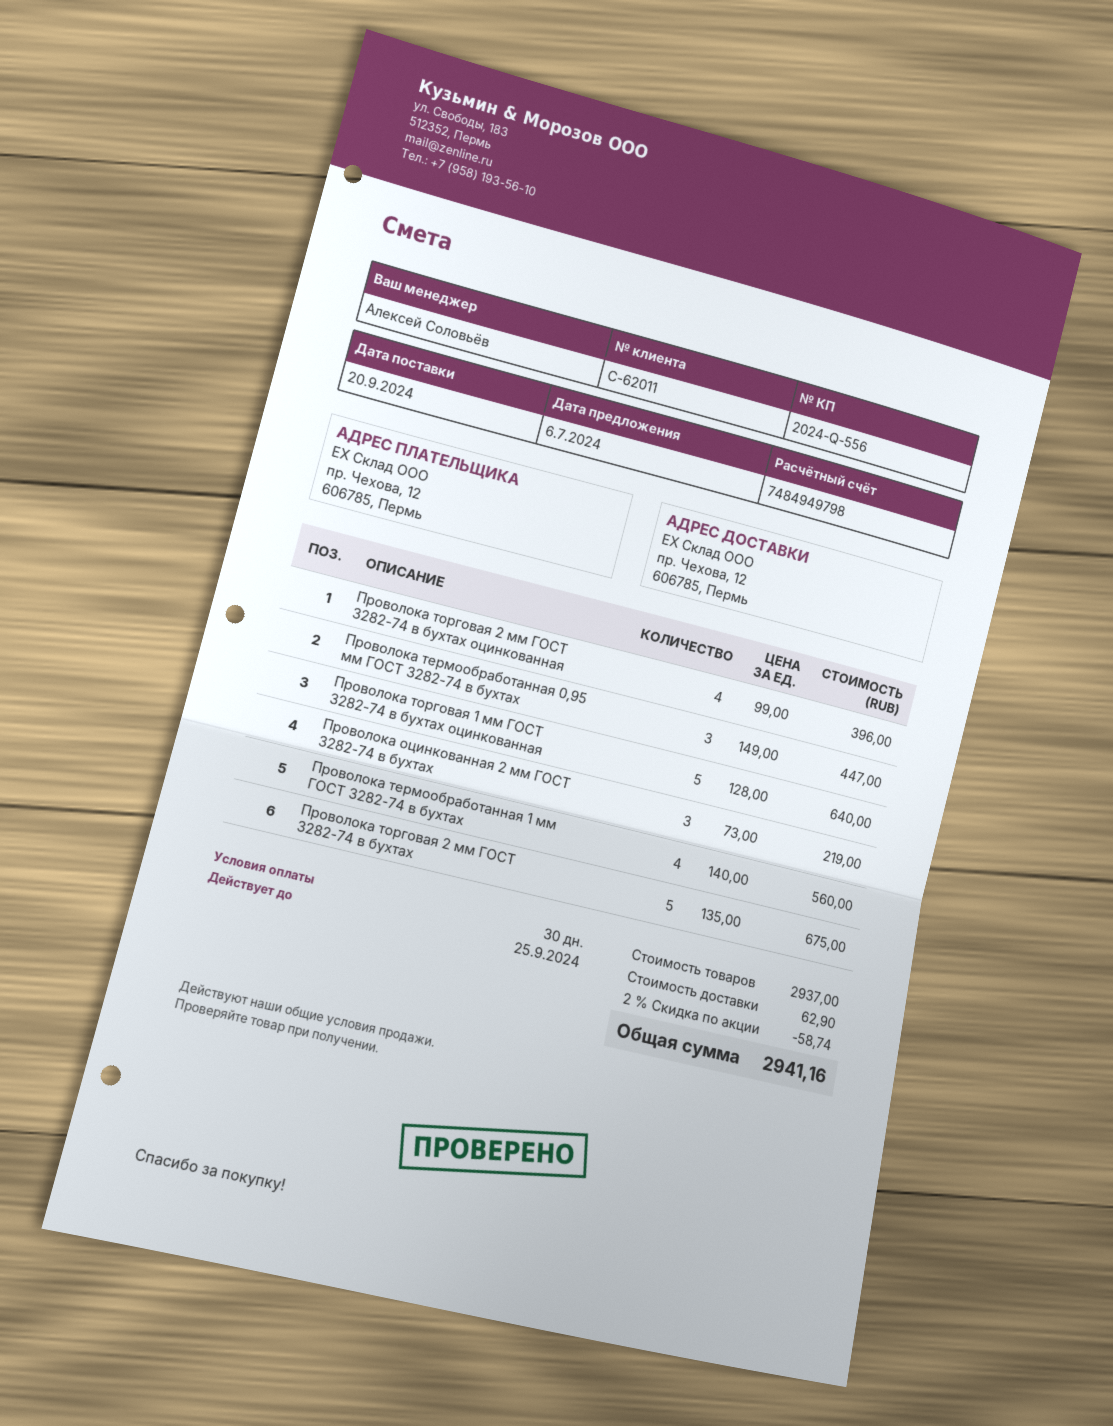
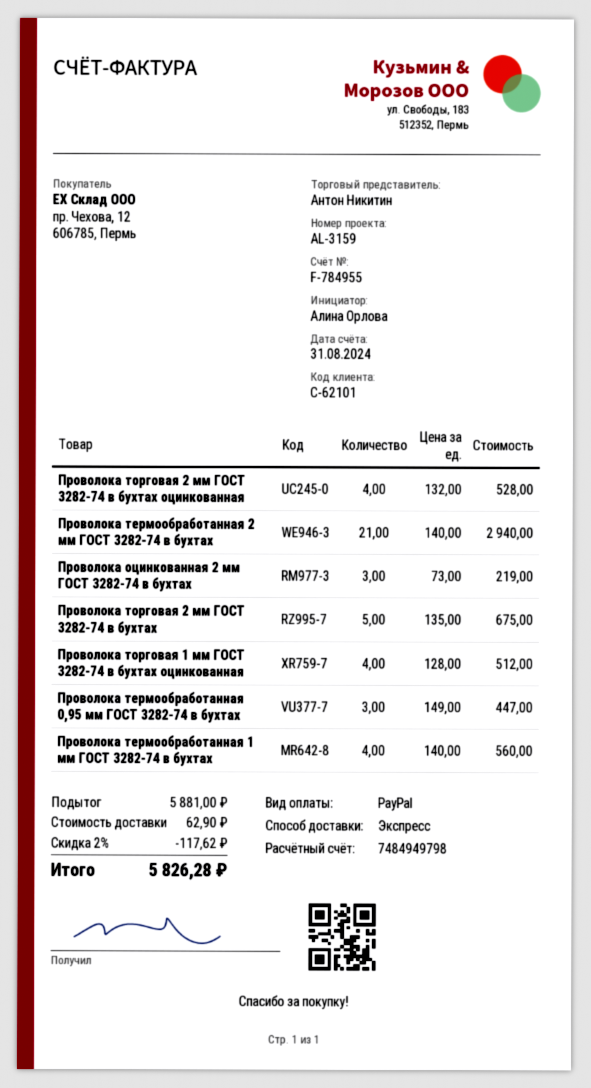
customer number: C-62011 -> C-62101
sales rep: Алексей Соловьёв -> Антон Никитин
Проволока торговая 2 мм ГОСТ 3282-74 в бухтах оцинкованная: 4 x 99.00 = 396.00 -> 4 x 132.00 = 528.00
Проволока торговая 1 мм ГОСТ 3282-74 в бухтах оцинкованная: 5 x 128.00 = 640.00 -> 4 x 128.00 = 512.00
Проволока термообработанная 2 мм ГОСТ 3282-74 в бухтах: none -> 21 x 140.00 = 2940.00
subtotal: 2937.00 -> 5881.00
discount: 2% = 58.74 -> 2% = 117.62
total: 2941.16 -> 5826.28

